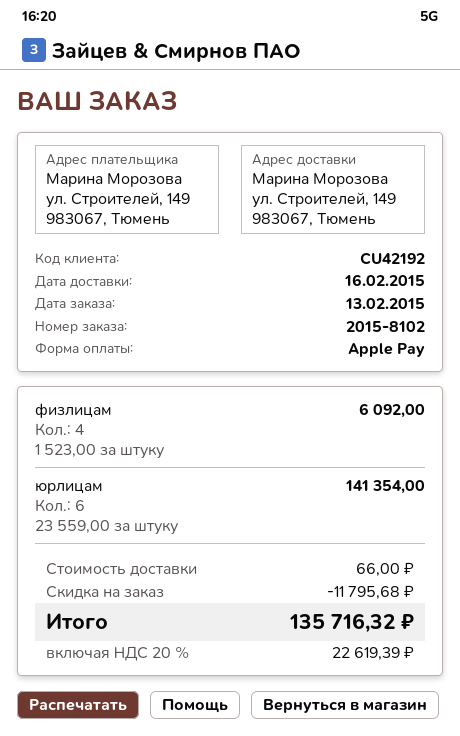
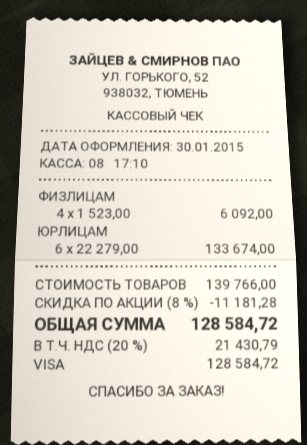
order date: 2015-02-13 -> 2015-01-30
payment method: Apple Pay -> Visa
юрлицам: 6 x 23559.00 = 141354.00 -> 6 x 22279.00 = 133674.00
discount: 11795.68 -> 11181.28
shipping: 66.00 -> none
tax: 20% = 22619.39 -> 20% = 21430.79
total: 135716.32 -> 128584.72

